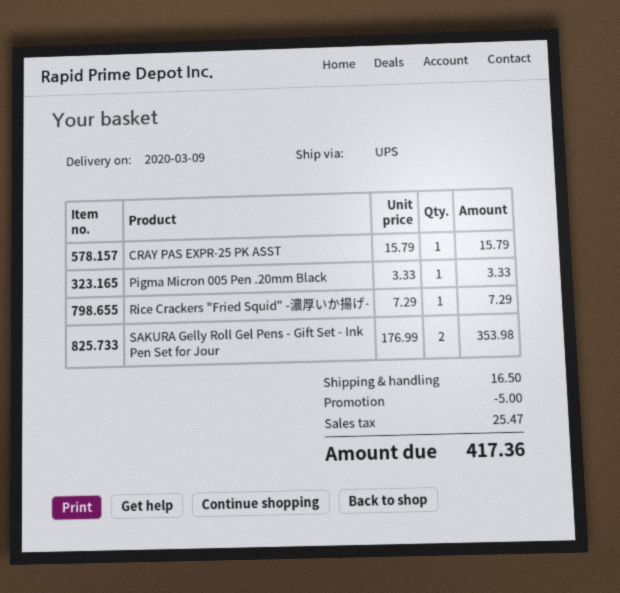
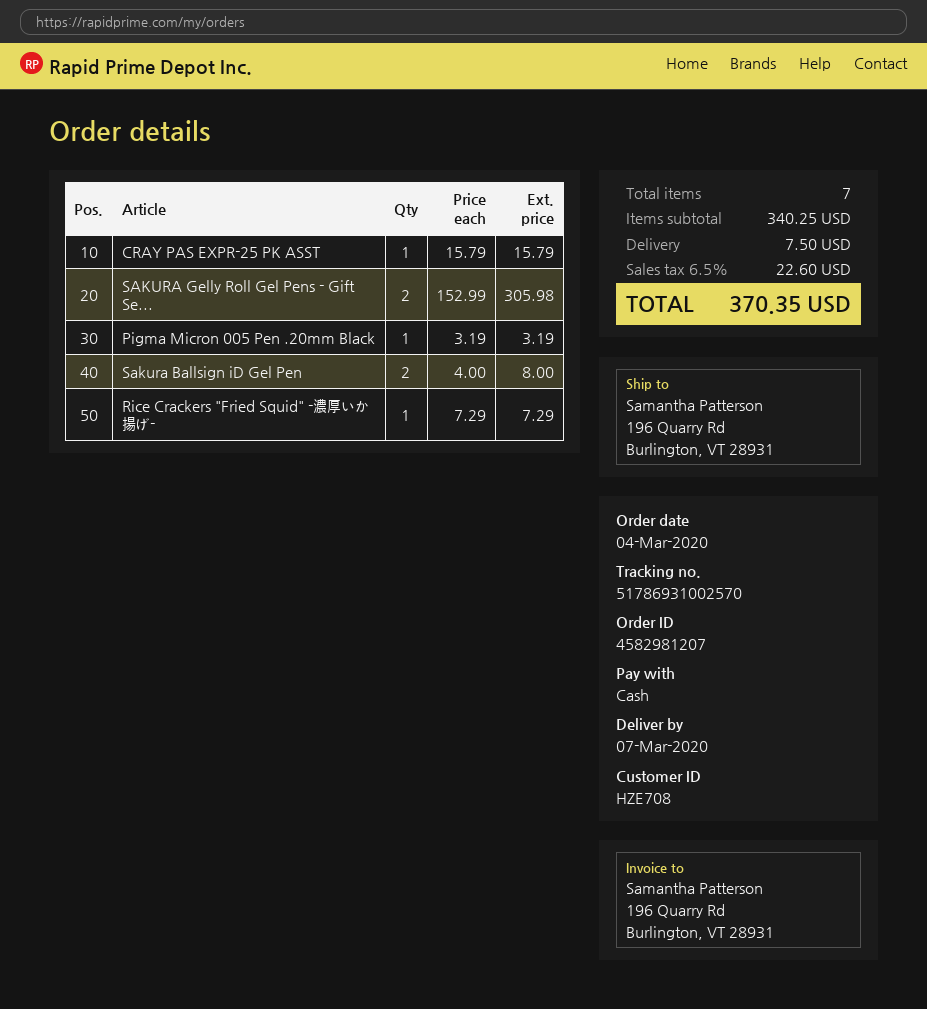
delivery date: 2020-03-09 -> 2020-03-07
Pigma Micron 005 Pen .20mm Black: 1 x 3.33 = 3.33 -> 1 x 3.19 = 3.19
SAKURA Gelly Roll Gel Pens - Gift Set - Ink Pen Set for Jour: 2 x 176.99 = 353.98 -> 2 x 152.99 = 305.98
Sakura Ballsign iD Gel Pen: none -> 2 x 4.00 = 8.00
discount: 5.00 -> none
shipping: 16.50 -> 7.50
tax: 25.47 -> 22.60
total: 417.36 -> 370.35

